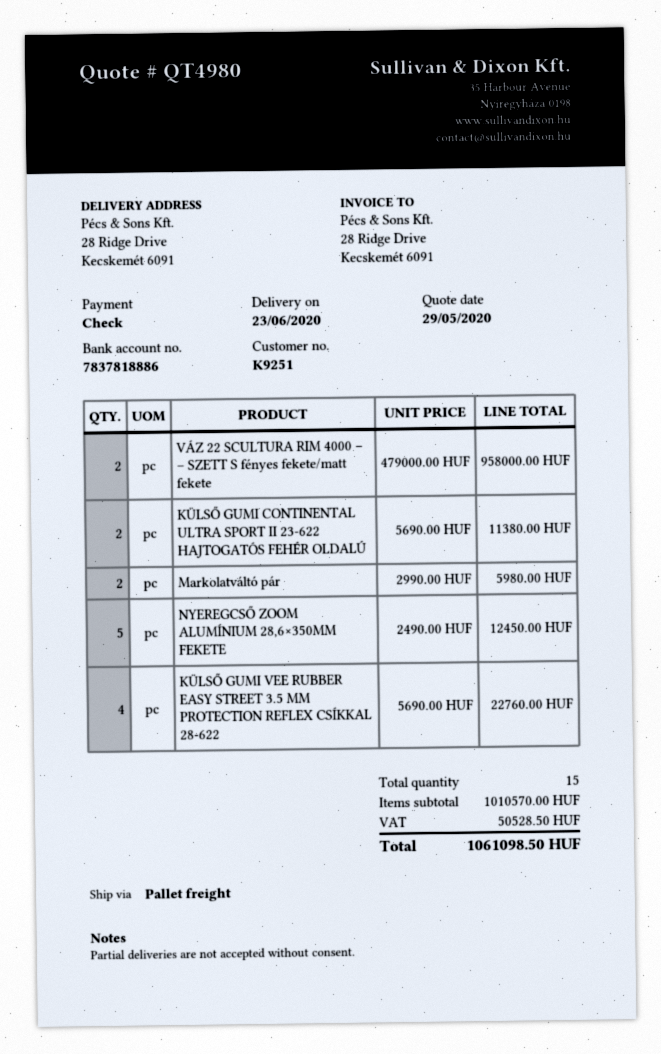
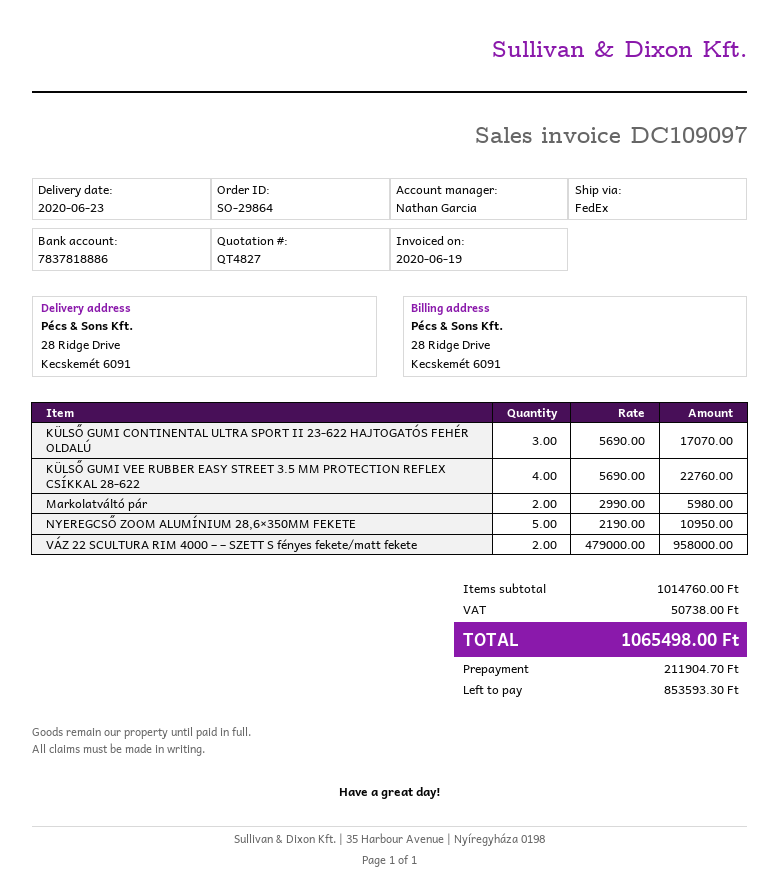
quote number: QT4980 -> QT4827
shipping method: pallet freight -> FedEx
KÜLSŐ GUMI CONTINENTAL ULTRA SPORT II 23-622 HAJTOGATÓS FEHÉR OLDALÚ: 2 x 5690.00 = 11380.00 -> 3 x 5690.00 = 17070.00
NYEREGCSŐ ZOOM ALUMÍNIUM 28,6×350MM FEKETE: 5 x 2490.00 = 12450.00 -> 5 x 2190.00 = 10950.00
subtotal: 1010570.00 -> 1014760.00
tax: 50528.50 -> 50738.00
total: 1061098.50 -> 1065498.00

